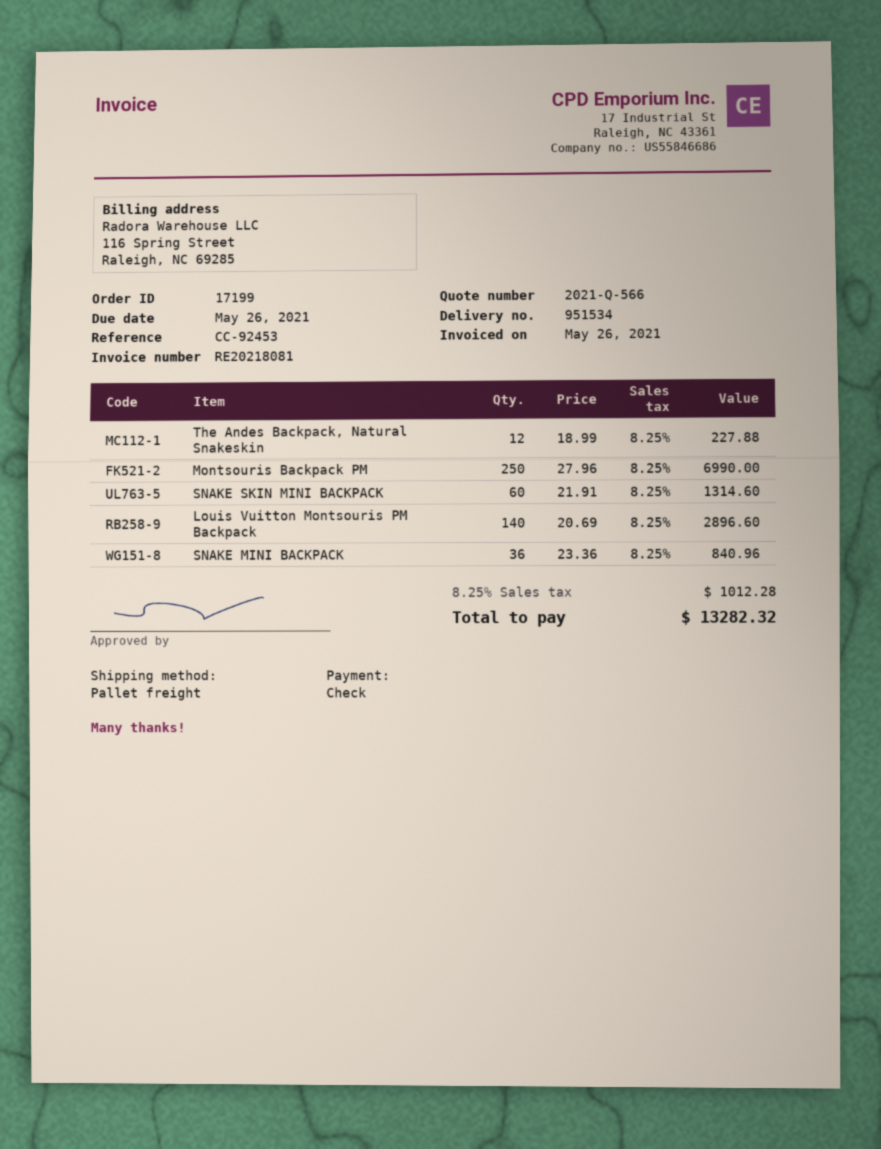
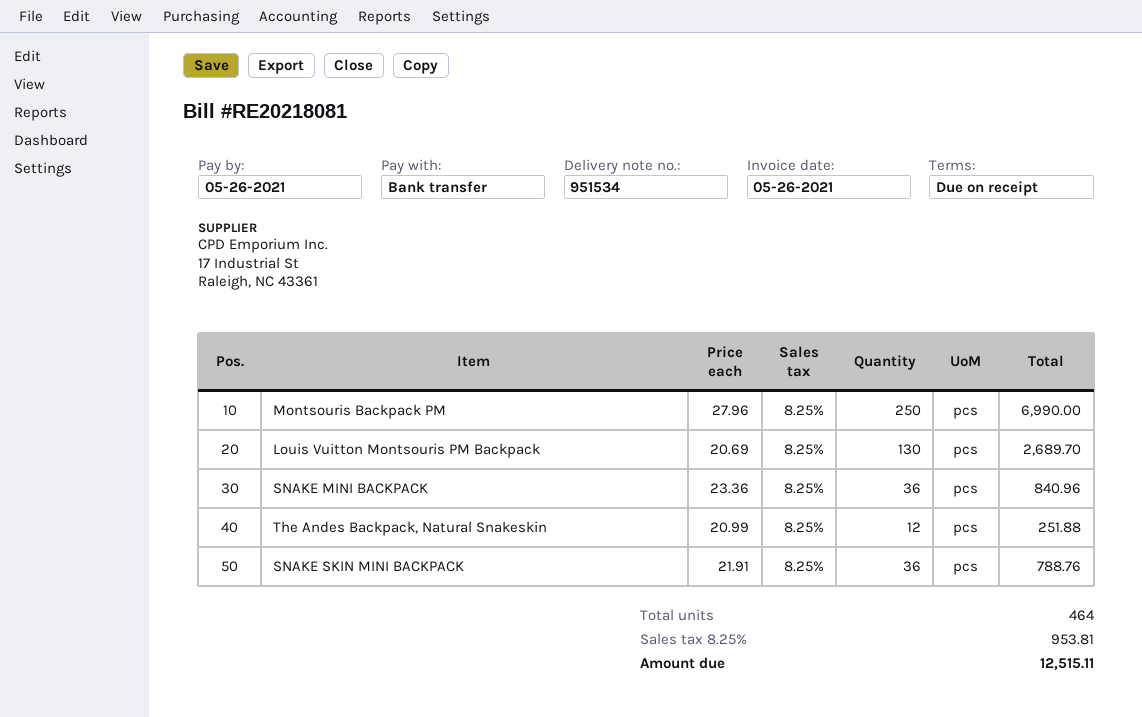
payment method: cheque -> bank transfer
The Andes Backpack, Natural Snakeskin: 12 x 18.99 = 227.88 -> 12 x 20.99 = 251.88
SNAKE SKIN MINI BACKPACK: 60 x 21.91 = 1314.60 -> 36 x 21.91 = 788.76
Louis Vuitton Montsouris PM Backpack: 140 x 20.69 = 2896.60 -> 130 x 20.69 = 2689.70
tax: 8.25% = 1012.28 -> 8.25% = 953.81
total: 13282.32 -> 12515.11

